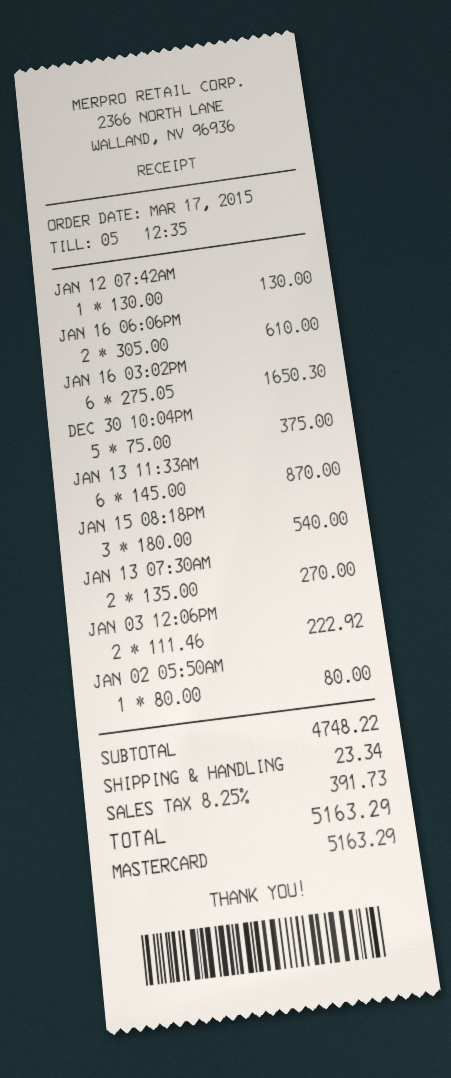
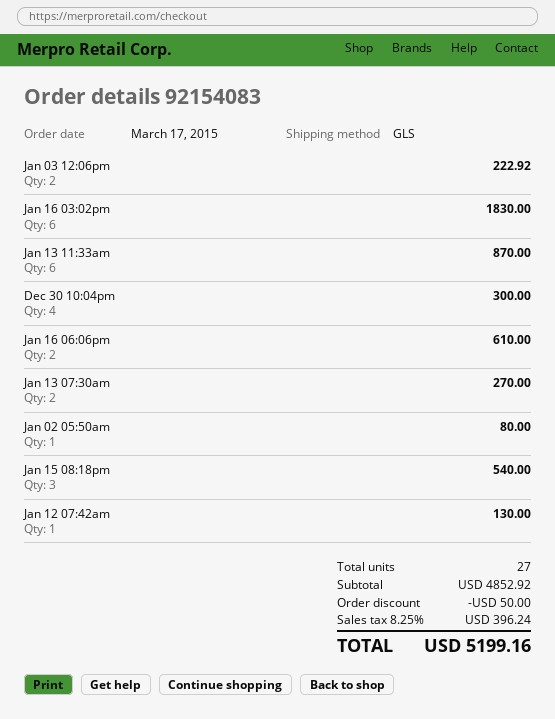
JAN 16 03:02PM: 6 for 1650.30 -> 6 for 1830.00
DEC 30 10:04PM: 5 for 375.00 -> 4 for 300.00
subtotal: 4748.22 -> 4852.92
discount: none -> 50.00
shipping: 23.34 -> none
tax: 8.25% = 391.73 -> 8.25% = 396.24
total: 5163.29 -> 5199.16

